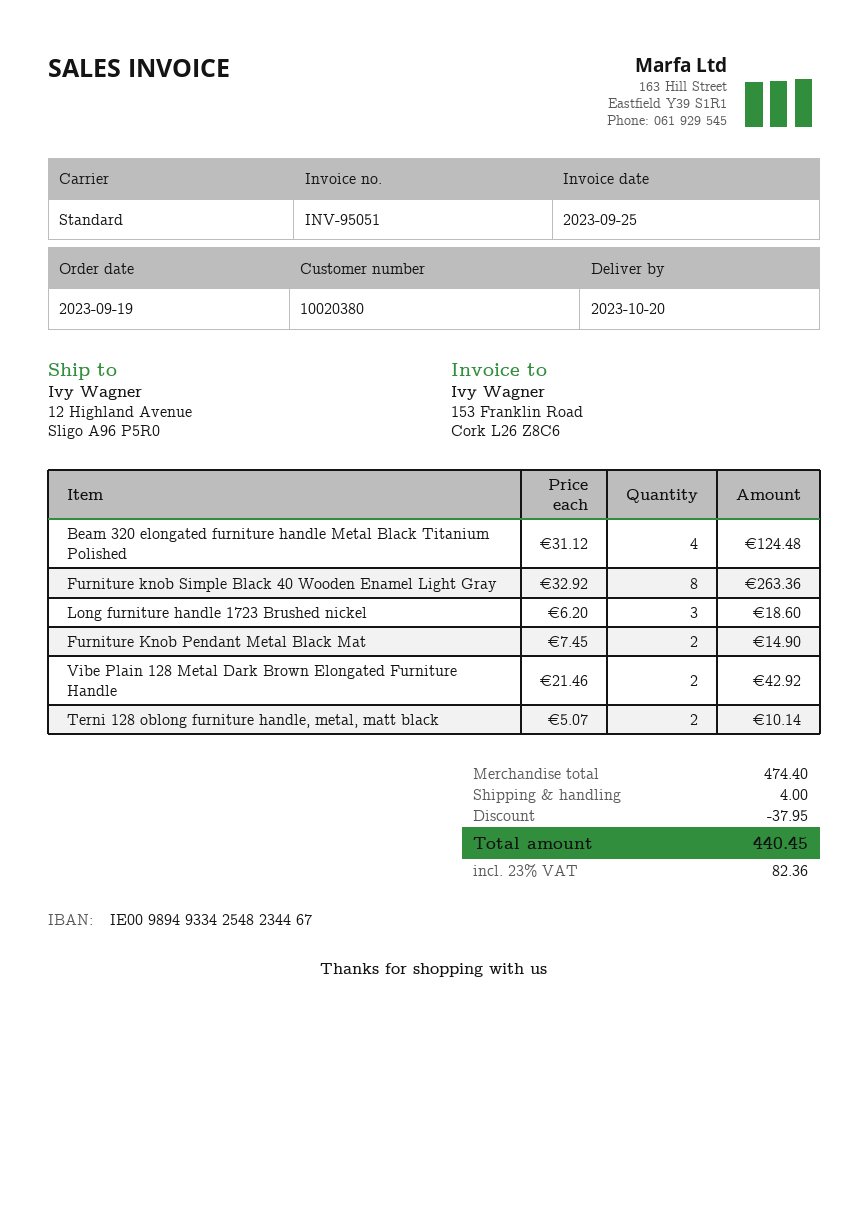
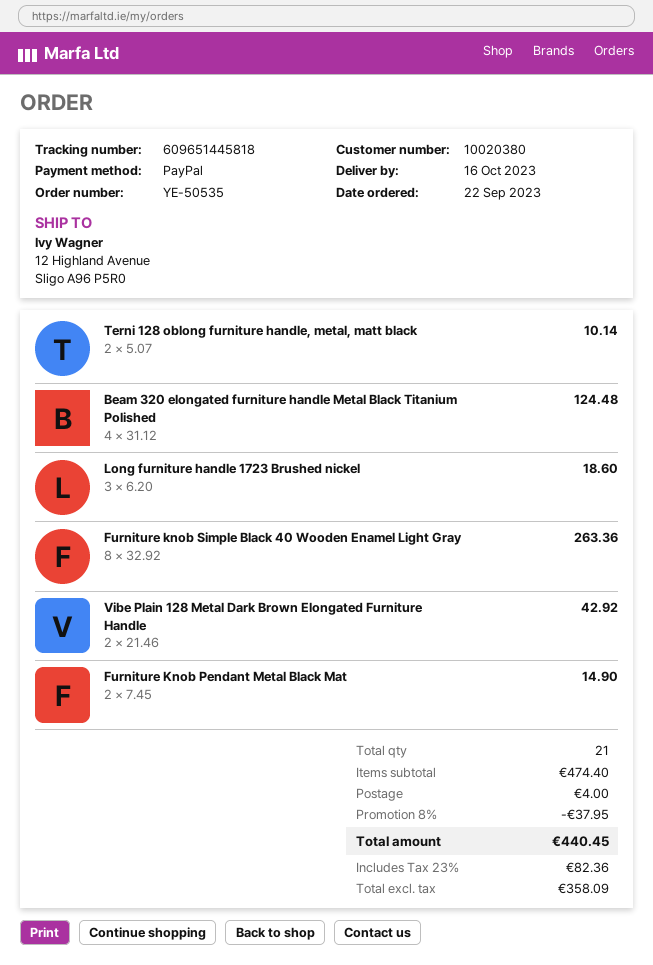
order date: 2023-09-19 -> 2023-09-22
delivery date: 2023-10-20 -> 2023-10-16

